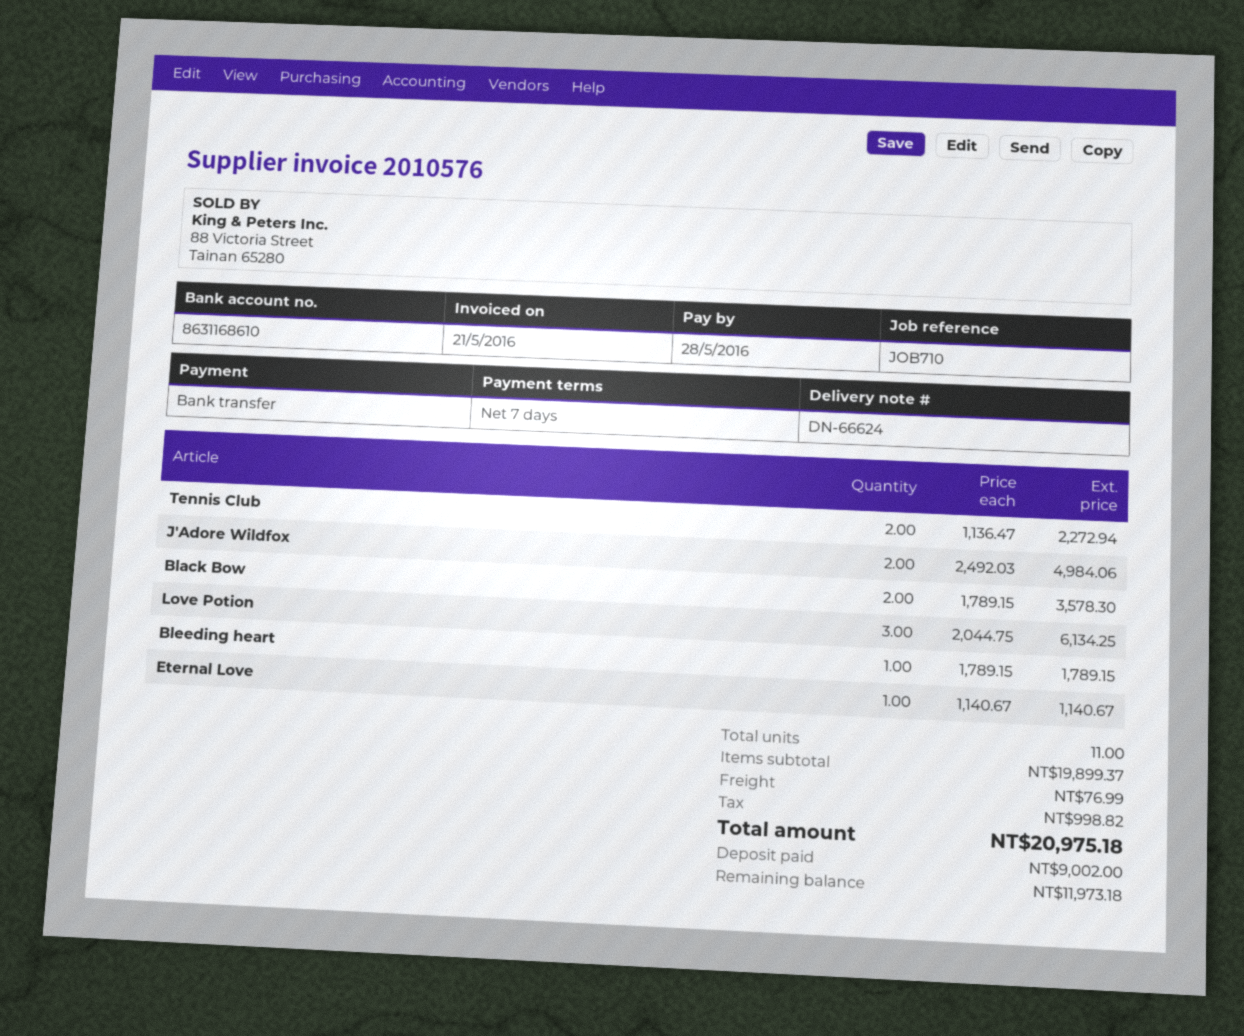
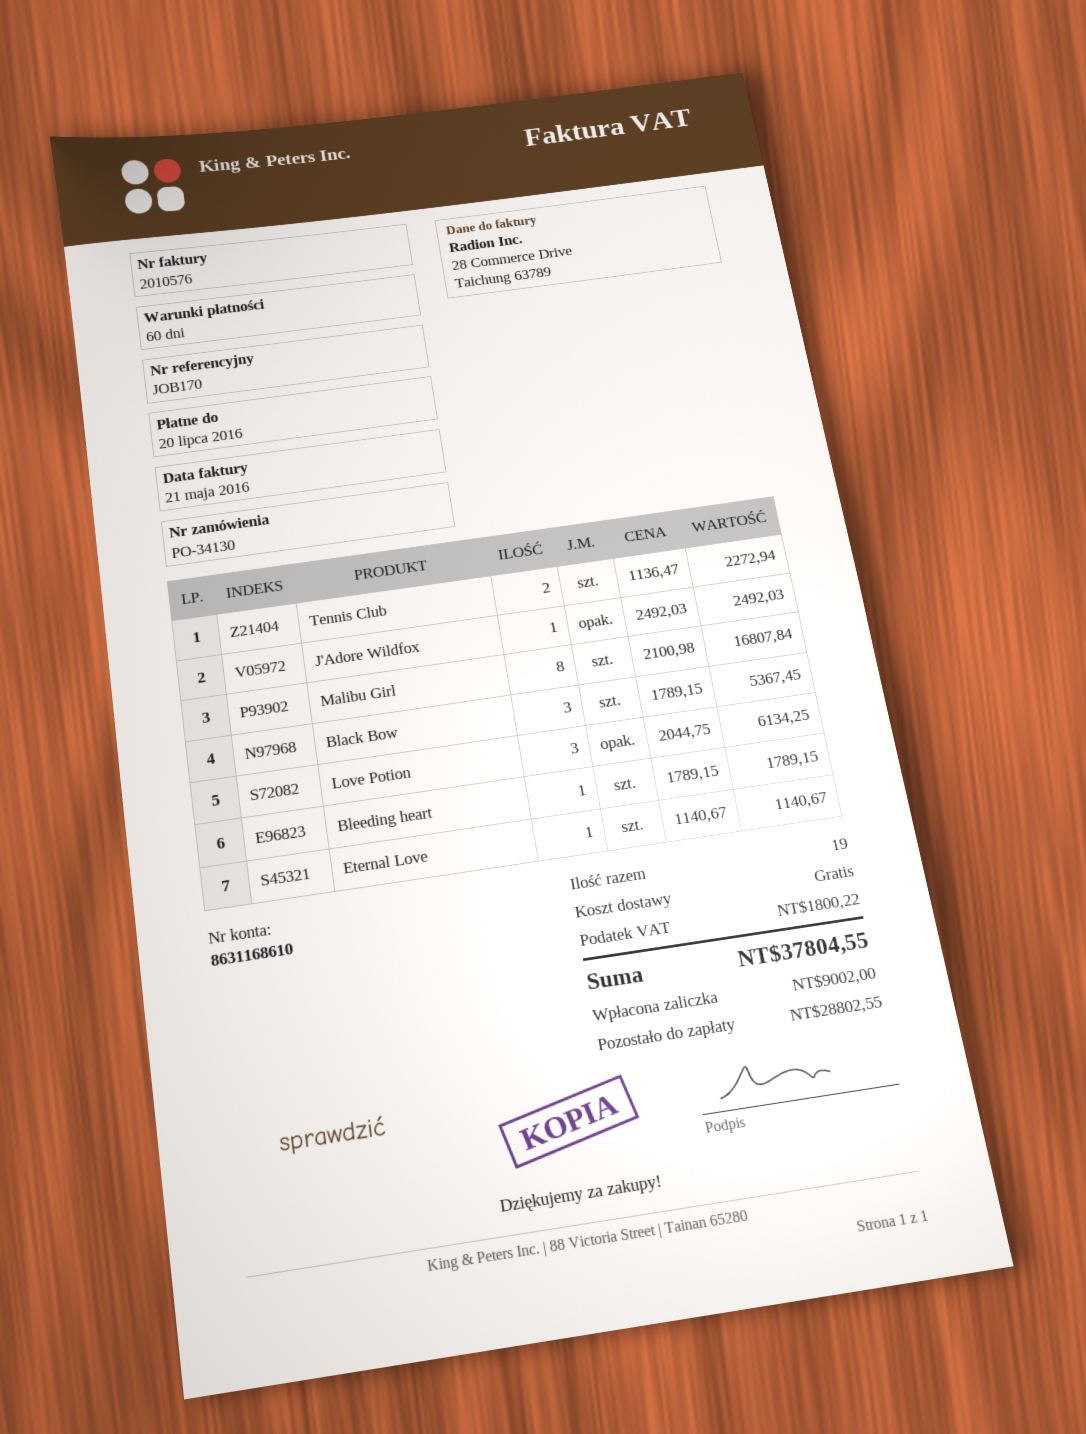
payment terms: 7 days -> 60 days
due date: 2016-05-28 -> 2016-07-20
reference: JOB710 -> JOB170
J'Adore Wildfox: 2 x 2492.03 = 4984.06 -> 1 x 2492.03 = 2492.03
Black Bow: 2 x 1789.15 = 3578.30 -> 3 x 1789.15 = 5367.45
Malibu Girl: none -> 8 x 2100.98 = 16807.84
total quantity: 11 -> 19
shipping: 76.99 -> 0.00
tax: 998.82 -> 1800.22
total: 20975.18 -> 37804.55
balance: 11973.18 -> 28802.55

